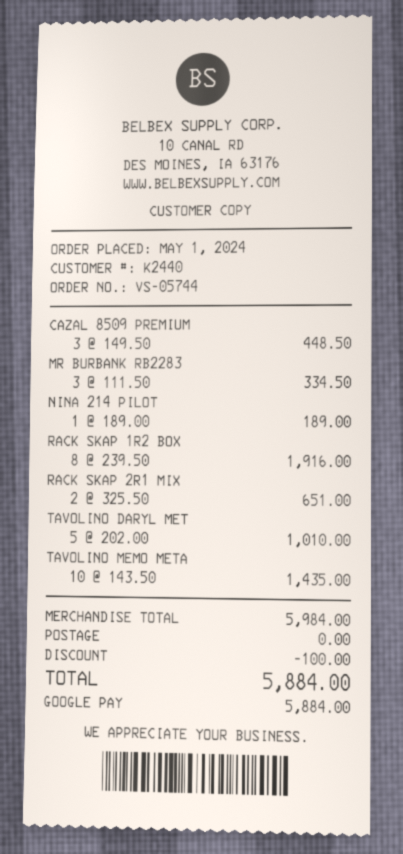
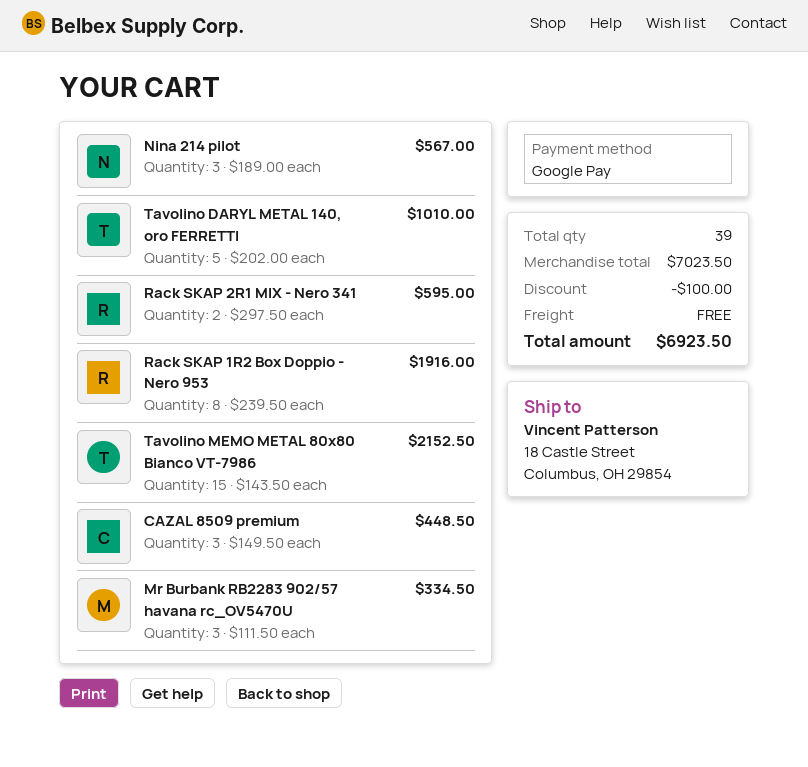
NINA 214 PILOT: 1 x 189.00 = 189.00 -> 3 x 189.00 = 567.00
RACK SKAP 2R1 MIX: 2 x 325.50 = 651.00 -> 2 x 297.50 = 595.00
TAVOLINO MEMO META: 10 x 143.50 = 1435.00 -> 15 x 143.50 = 2152.50
subtotal: 5984.00 -> 7023.50
total: 5884.00 -> 6923.50

